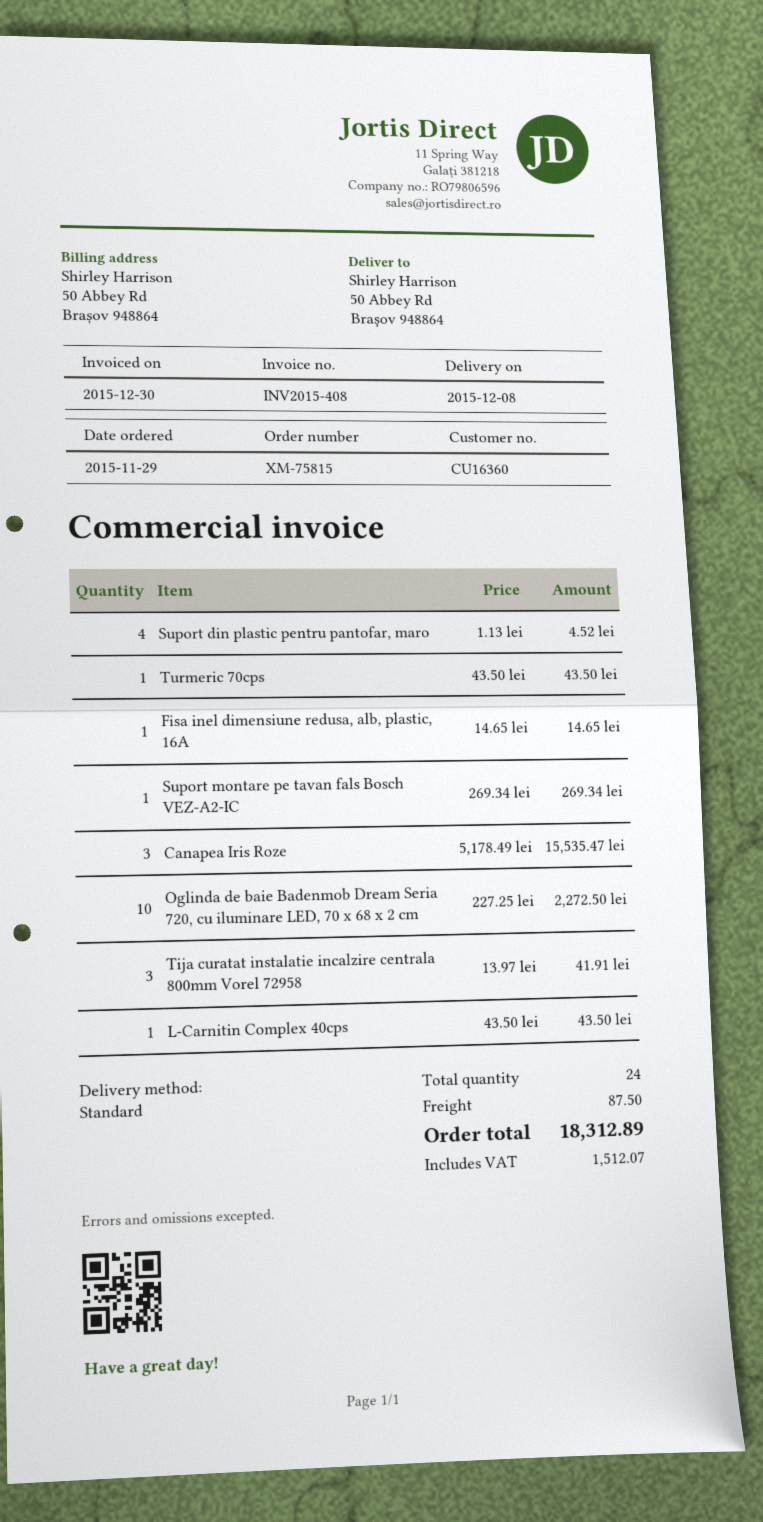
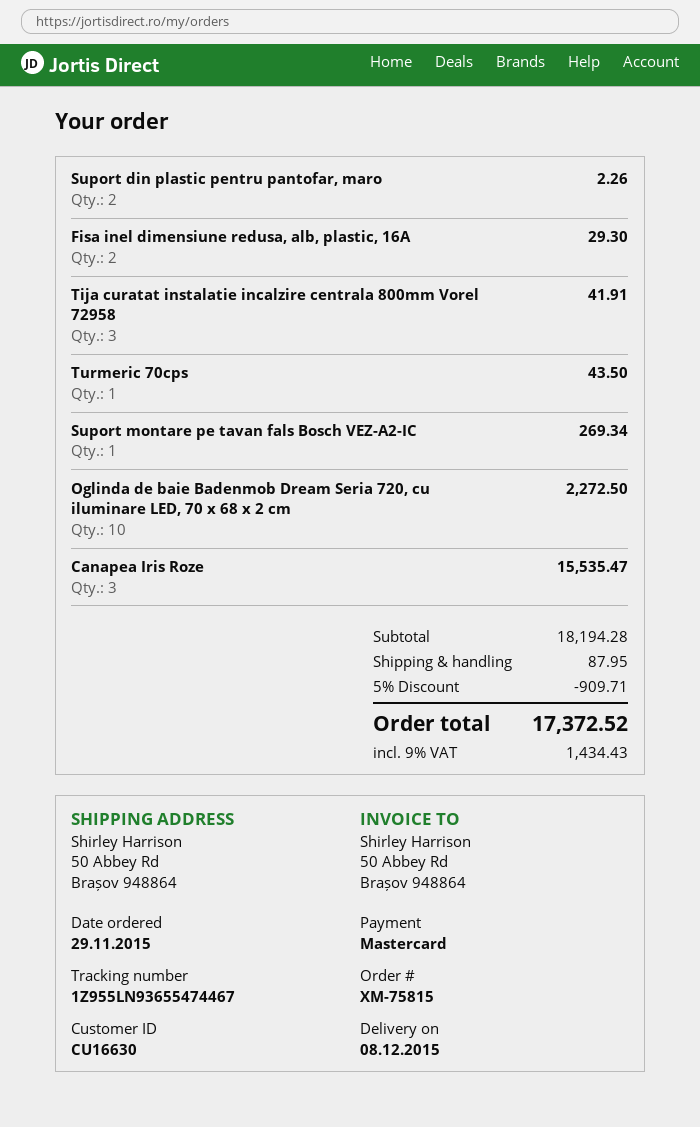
customer number: CU16360 -> CU16630
Suport din plastic pentru pantofar, maro: 4 for 4.52 -> 2 for 2.26
Fisa inel dimensiune redusa, alb, plastic, 16A: 1 for 14.65 -> 2 for 29.30
L-Carnitin Complex 40cps: 1 for 43.50 -> none
discount: none -> 5% = 909.71
shipping: 87.50 -> 87.95
tax: 1512.07 -> 1434.43
total: 18312.89 -> 17372.52

